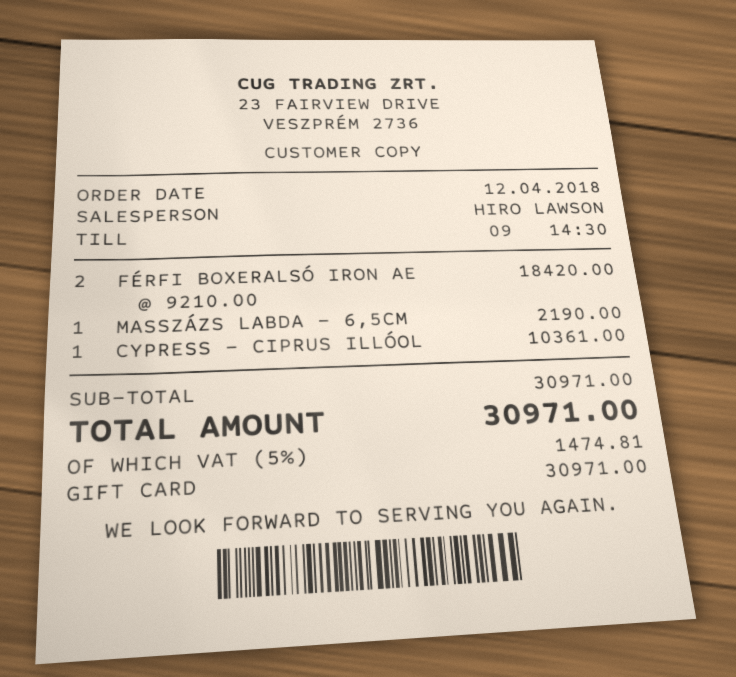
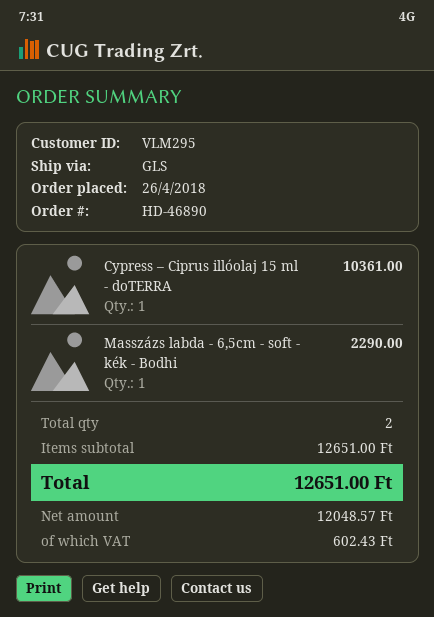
order date: 2018-04-12 -> 2018-04-26
FÉRFI BOXERALSÓ IRON AE: 2 for 18420.00 -> none
MASSZÁZS LABDA - 6,5CM: 1 for 2190.00 -> 1 for 2290.00
subtotal: 30971.00 -> 12651.00
tax: 1474.81 -> 602.43
total: 30971.00 -> 12651.00

